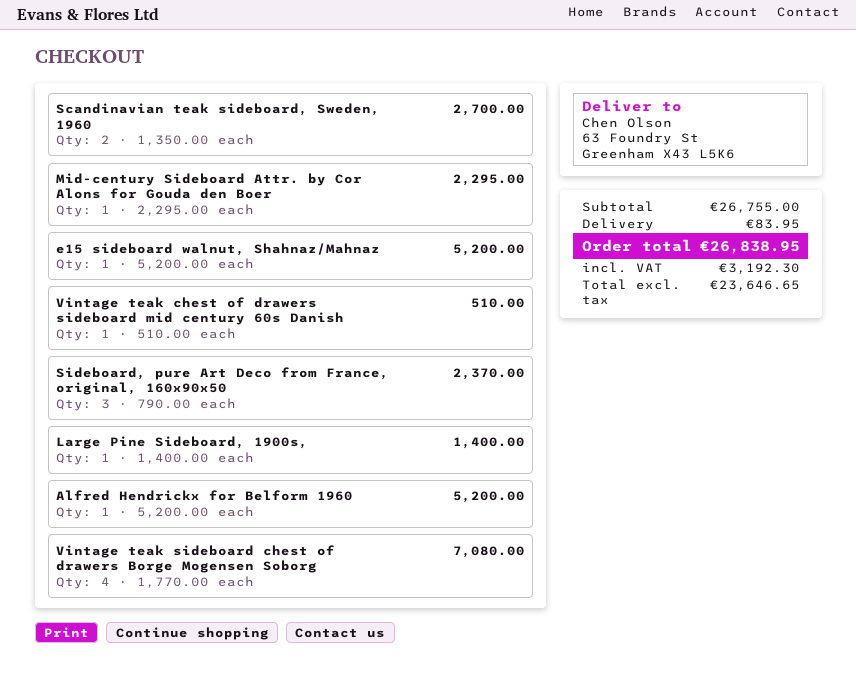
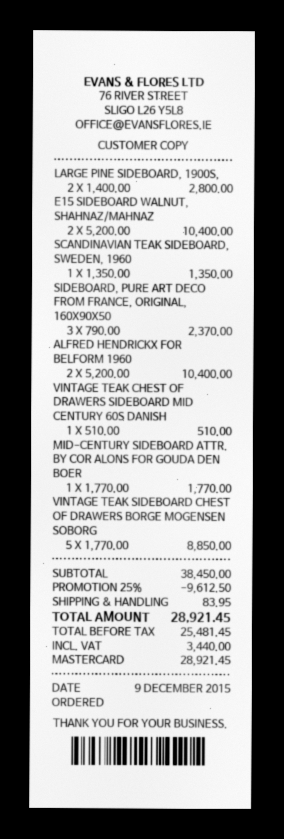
Scandinavian teak sideboard, Sweden, 1960: 2 x 1350.00 = 2700.00 -> 1 x 1350.00 = 1350.00
Mid-century Sideboard Attr. by Cor Alons for Gouda den Boer: 1 x 2295.00 = 2295.00 -> 1 x 1770.00 = 1770.00
e15 sideboard walnut, Shahnaz/Mahnaz: 1 x 5200.00 = 5200.00 -> 2 x 5200.00 = 10400.00
Large Pine Sideboard, 1900s,: 1 x 1400.00 = 1400.00 -> 2 x 1400.00 = 2800.00
Alfred Hendrickx for Belform 1960: 1 x 5200.00 = 5200.00 -> 2 x 5200.00 = 10400.00
Vintage teak sideboard chest of drawers Borge Mogensen Soborg: 4 x 1770.00 = 7080.00 -> 5 x 1770.00 = 8850.00
subtotal: 26755.00 -> 38450.00
discount: none -> 25% = 9612.50
net: 23646.65 -> 25481.45
tax: 3192.30 -> 3440.00
total: 26838.95 -> 28921.45

